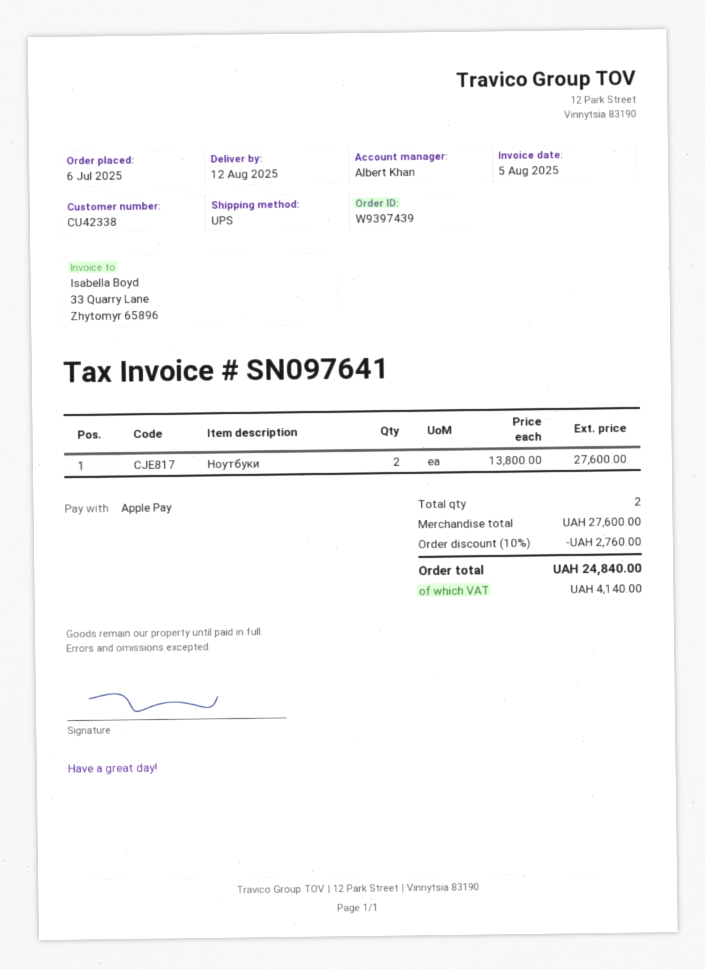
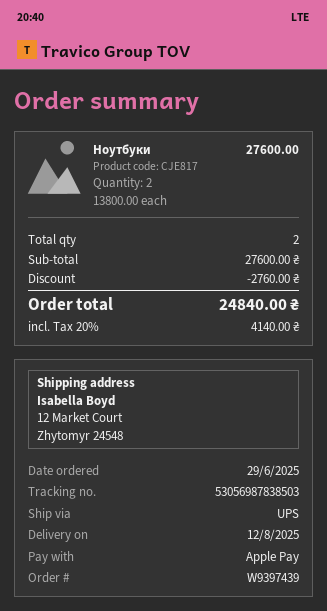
order date: 2025-07-06 -> 2025-06-29

